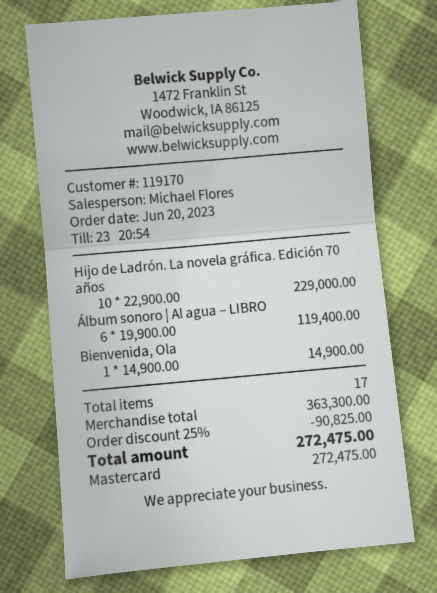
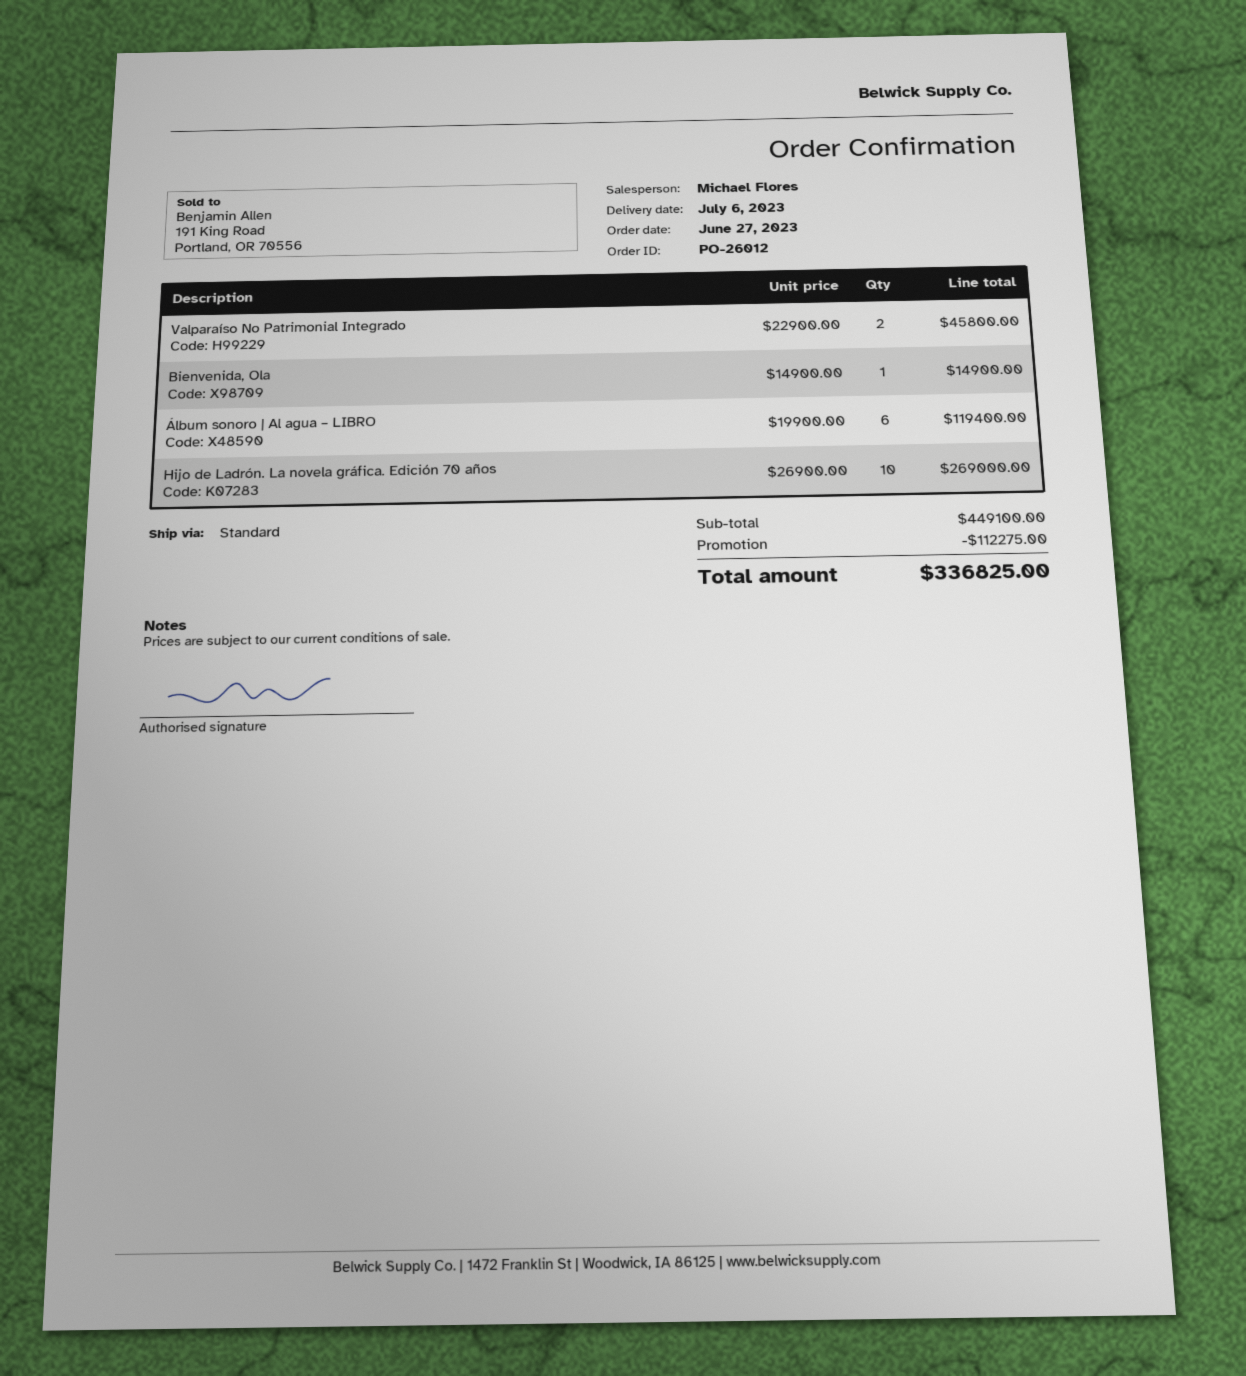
order date: 2023-06-20 -> 2023-06-27
Hijo de Ladrón. La novela gráfica. Edición 70 años: 10 x 22900.00 = 229000.00 -> 10 x 26900.00 = 269000.00
Valparaíso No Patrimonial Integrado: none -> 2 x 22900.00 = 45800.00
subtotal: 363300.00 -> 449100.00
discount: 90825.00 -> 112275.00
total: 272475.00 -> 336825.00

